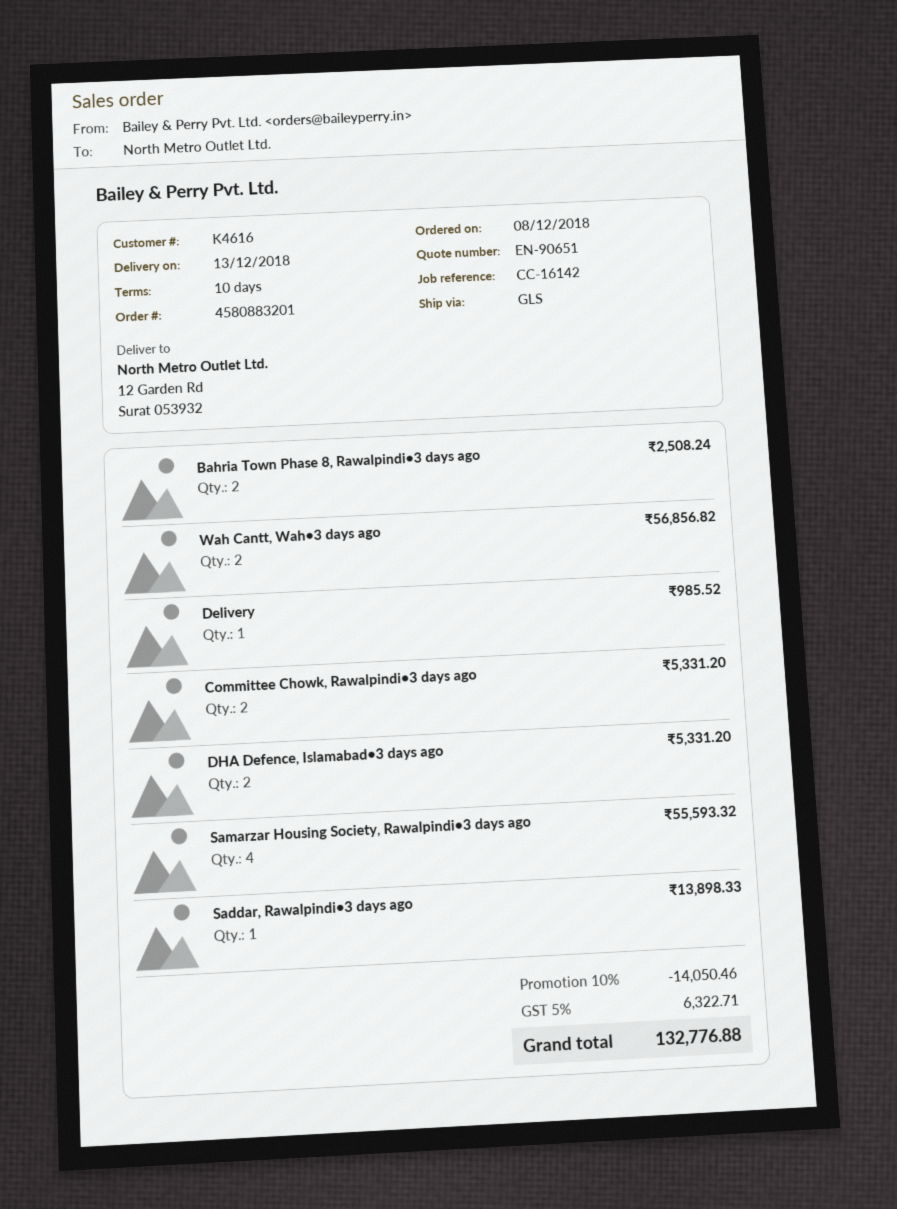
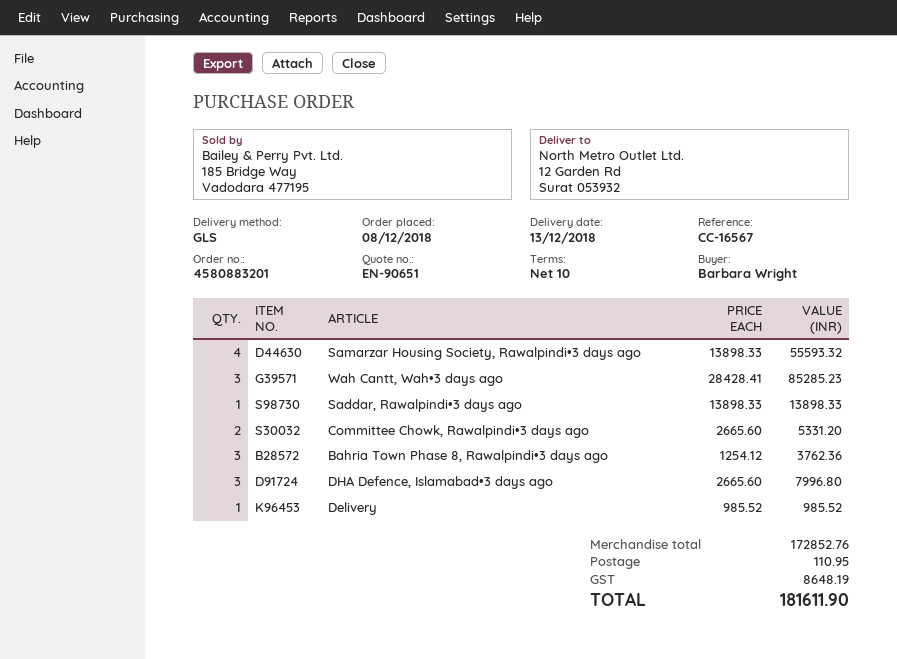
reference: CC-16142 -> CC-16567
Bahria Town Phase 8, Rawalpindi•3 days ago: 2 for 2508.24 -> 3 for 3762.36
Wah Cantt, Wah•3 days ago: 2 for 56856.82 -> 3 for 85285.23
DHA Defence, Islamabad•3 days ago: 2 for 5331.20 -> 3 for 7996.80
discount: 10% = 14050.46 -> none
shipping: none -> 110.95
tax: 6322.71 -> 8648.19
total: 132776.88 -> 181611.90

